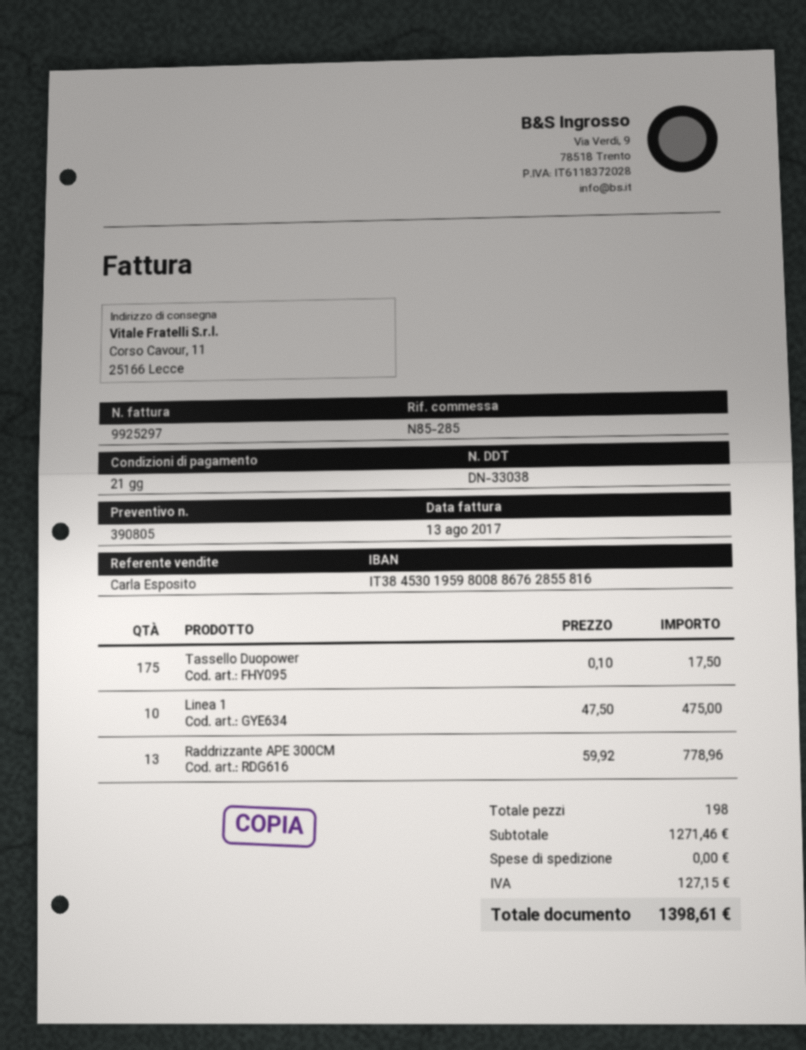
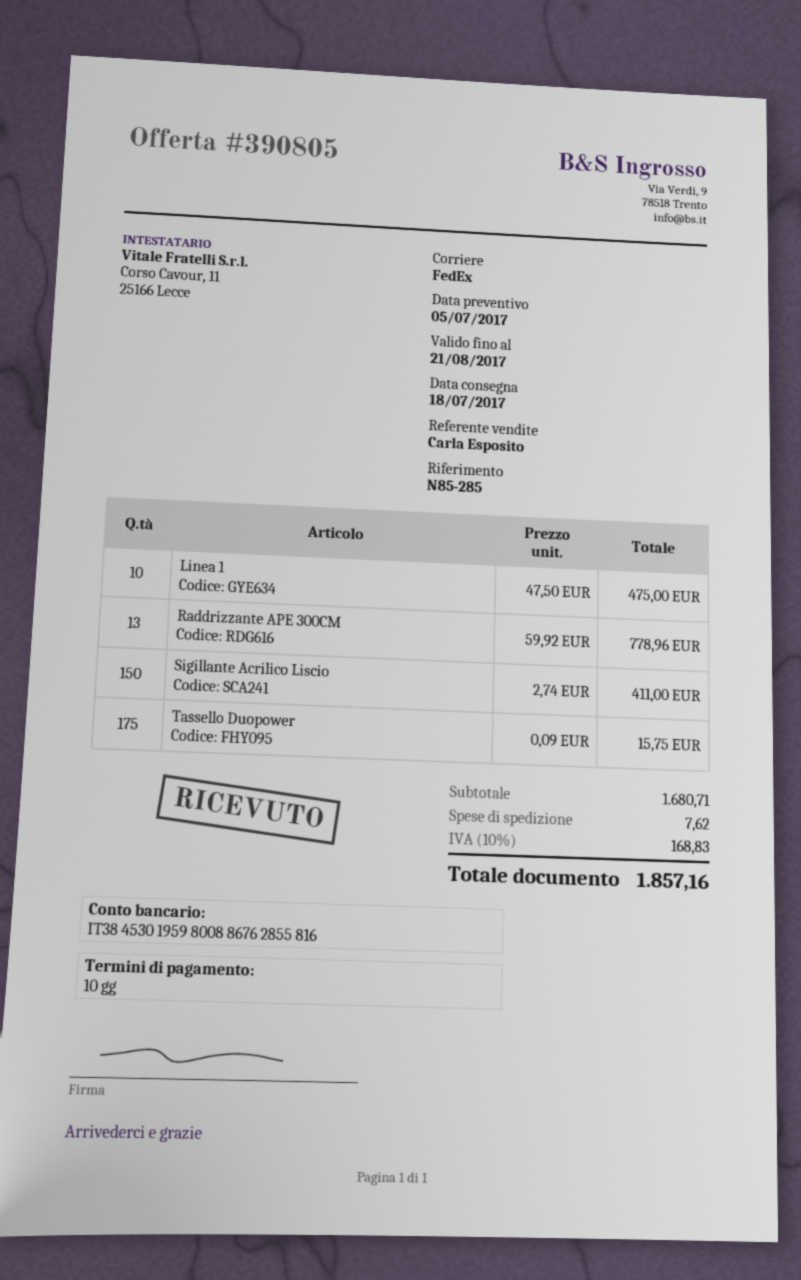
payment terms: 21 days -> 10 days
Tassello Duopower: 175 x 0.10 = 17.50 -> 175 x 0.09 = 15.75
Sigillante Acrilico Liscio: none -> 150 x 2.74 = 411.00
subtotal: 1271.46 -> 1680.71
shipping: 0.00 -> 7.62
tax: 127.15 -> 168.83
total: 1398.61 -> 1857.16

